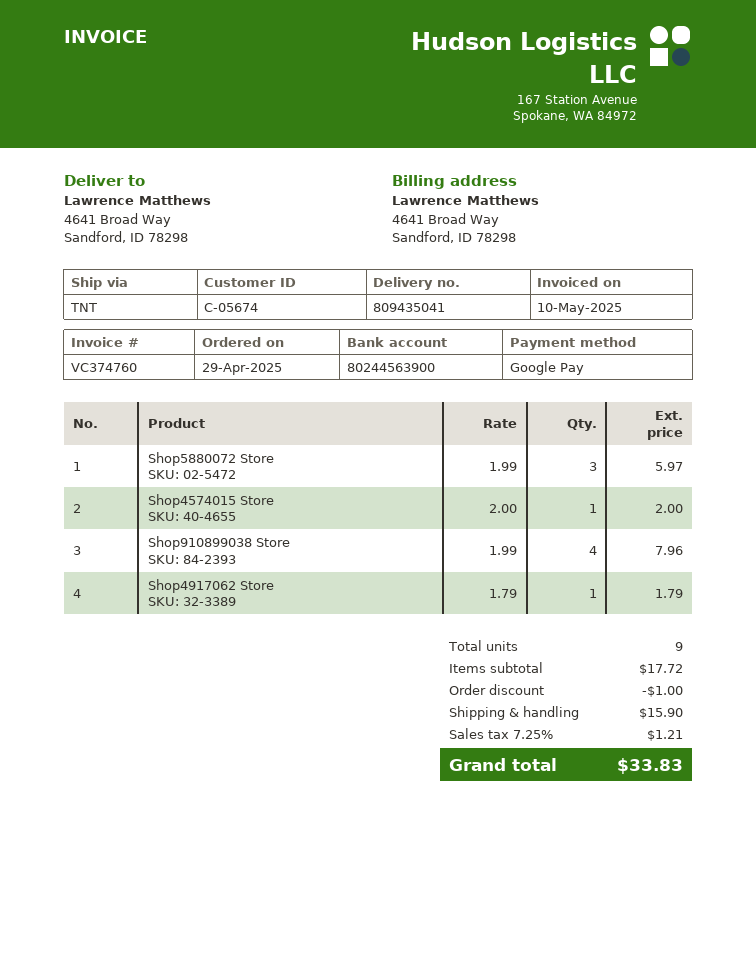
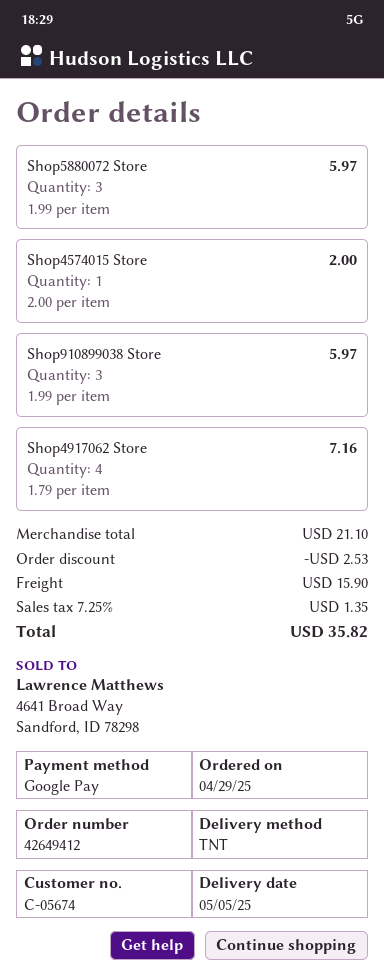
Shop910899038 Store: 4 x 1.99 = 7.96 -> 3 x 1.99 = 5.97
Shop4917062 Store: 1 x 1.79 = 1.79 -> 4 x 1.79 = 7.16
subtotal: 17.72 -> 21.10
discount: 1.00 -> 2.53
tax: 7.25% = 1.21 -> 7.25% = 1.35
total: 33.83 -> 35.82

